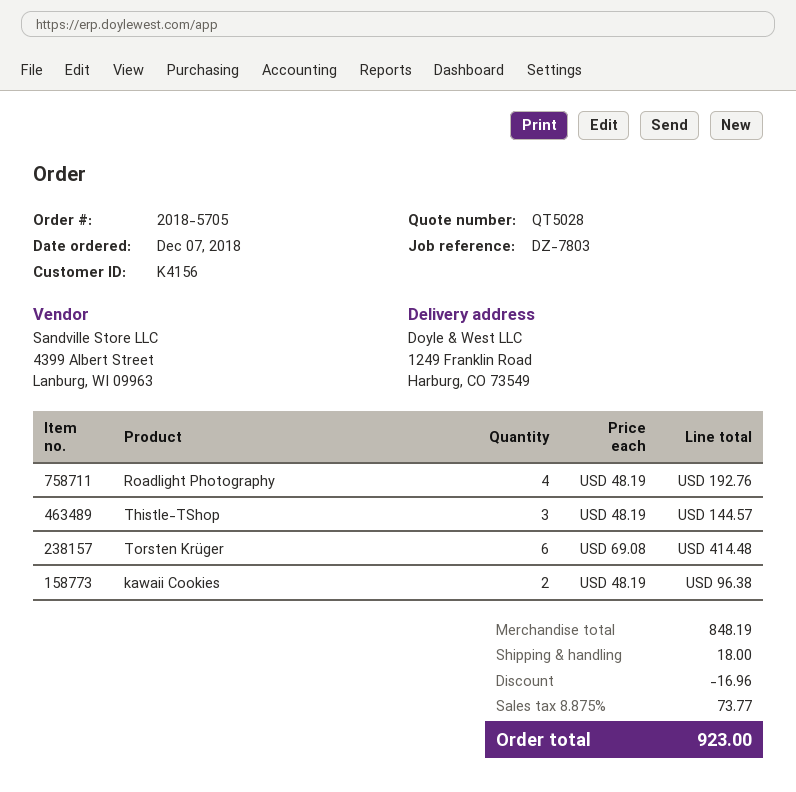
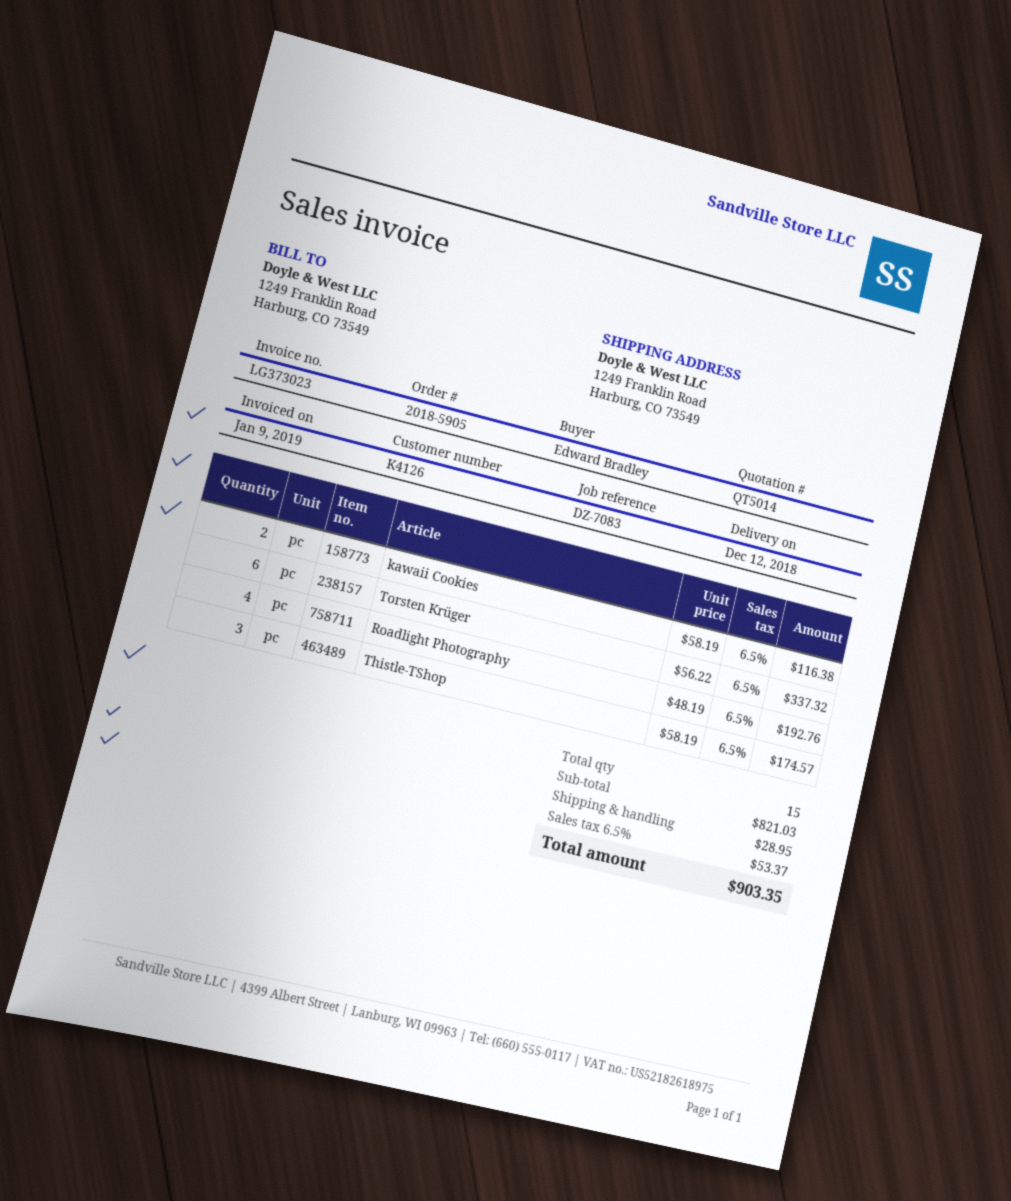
quote number: QT5028 -> QT5014
order number: 2018-5705 -> 2018-5905
customer number: K4156 -> K4126
reference: DZ-7803 -> DZ-7083
Thistle-TShop: 3 x 48.19 = 144.57 -> 3 x 58.19 = 174.57
Torsten Krüger: 6 x 69.08 = 414.48 -> 6 x 56.22 = 337.32
kawaii Cookies: 2 x 48.19 = 96.38 -> 2 x 58.19 = 116.38
subtotal: 848.19 -> 821.03
discount: 16.96 -> none
shipping: 18.00 -> 28.95
tax: 8.875% = 73.77 -> 6.5% = 53.37
total: 923.00 -> 903.35

